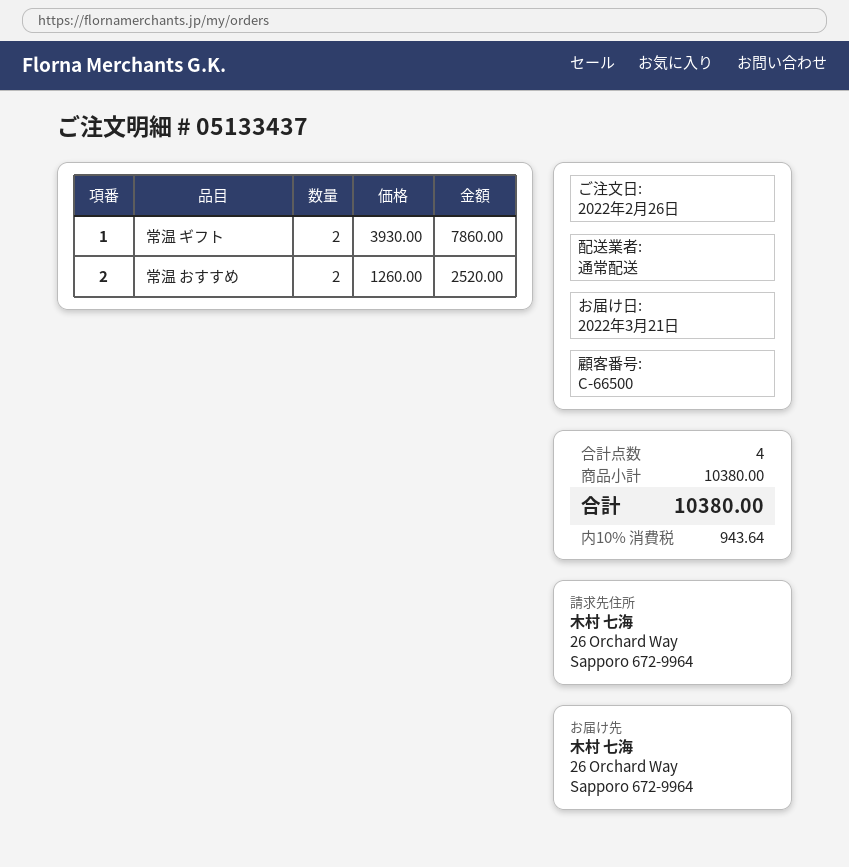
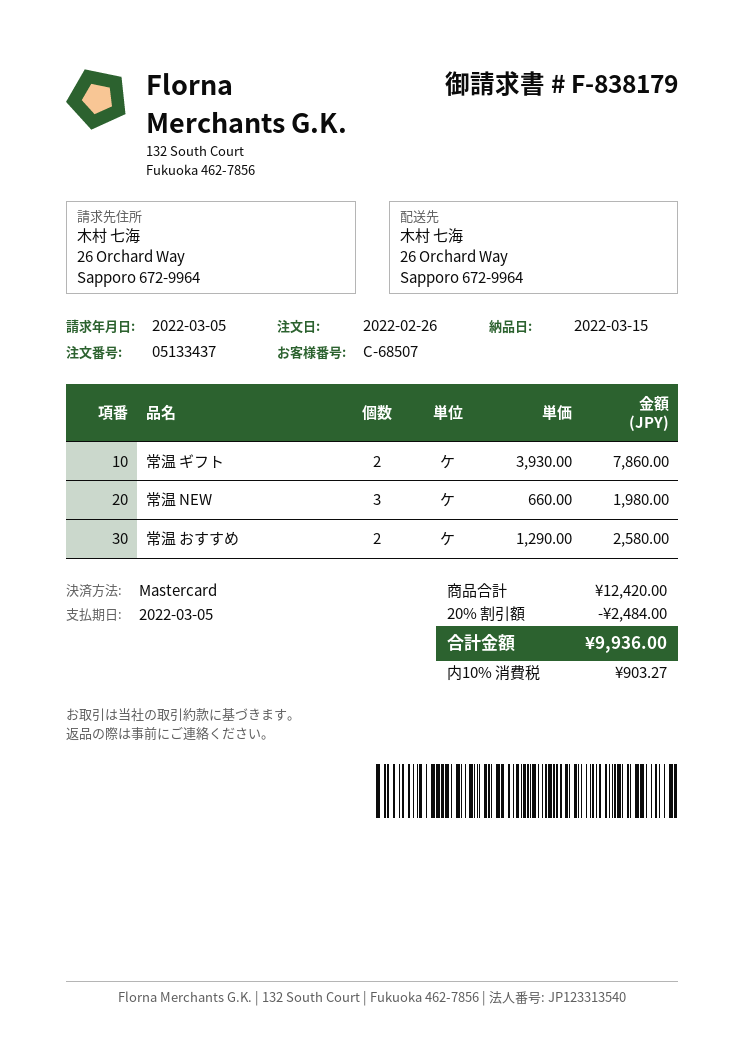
delivery date: 2022-03-21 -> 2022-03-15
customer number: C-66500 -> C-68507
常温 おすすめ: 2 x 1260.00 = 2520.00 -> 2 x 1290.00 = 2580.00
常温 NEW: none -> 3 x 660.00 = 1980.00
subtotal: 10380.00 -> 12420.00
discount: none -> 20% = 2484.00
tax: 10% = 943.64 -> 10% = 903.27
total: 10380.00 -> 9936.00

